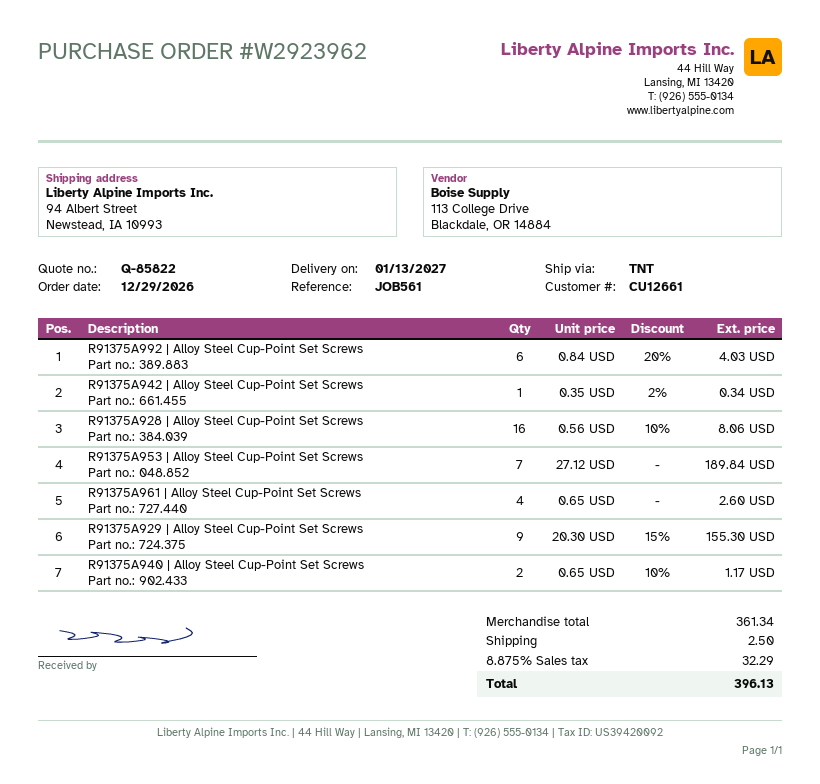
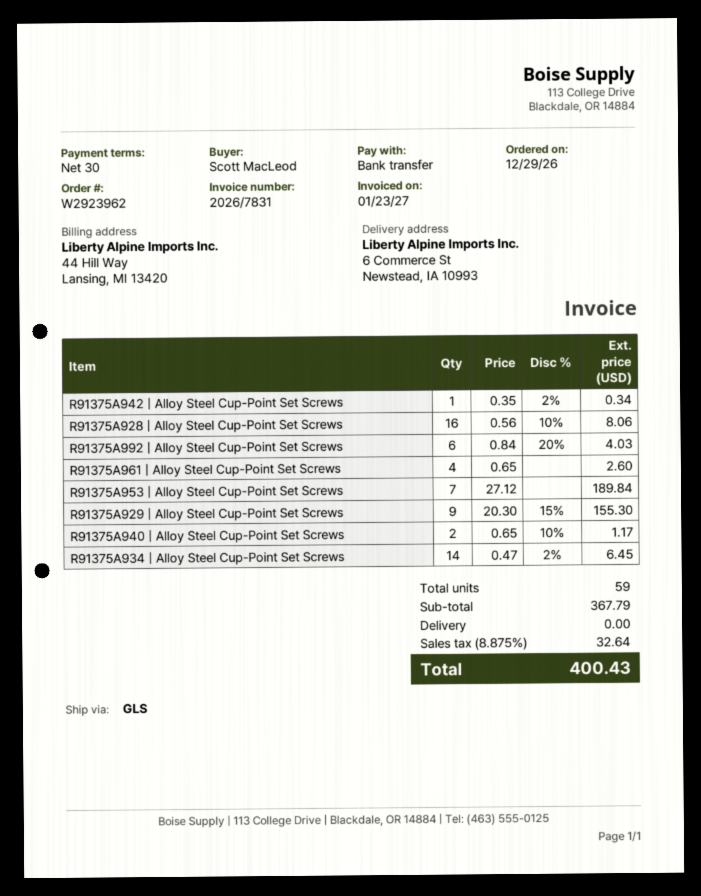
shipping method: TNT -> GLS
ship to: 94 Albert Street, Newstead, IA 10993 -> 6 Commerce St, Newstead, IA 10993
R91375A934 | Alloy Steel Cup-Point Set Screws: none -> 14 x 0.47 - 2% = 6.45
subtotal: 361.34 -> 367.79
shipping: 2.50 -> 0.00
tax: 8.875% = 32.29 -> 8.875% = 32.64
total: 396.13 -> 400.43

